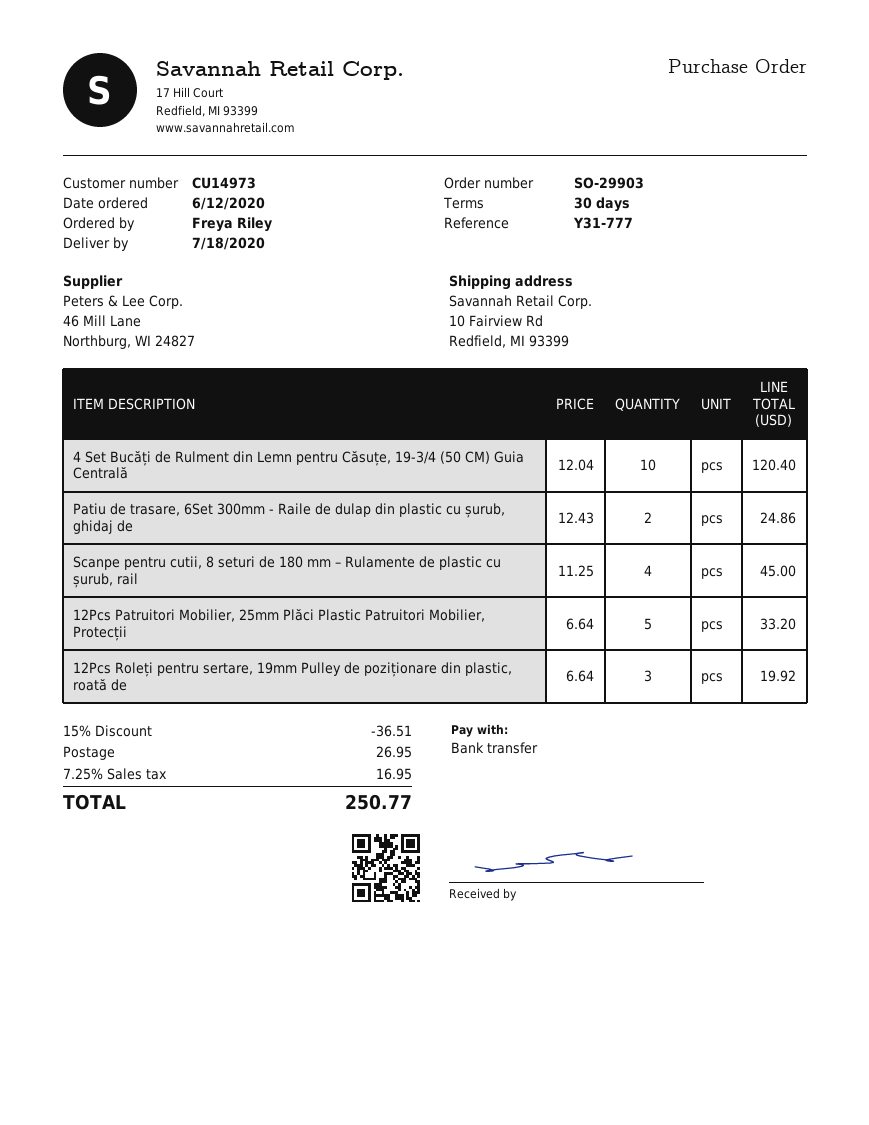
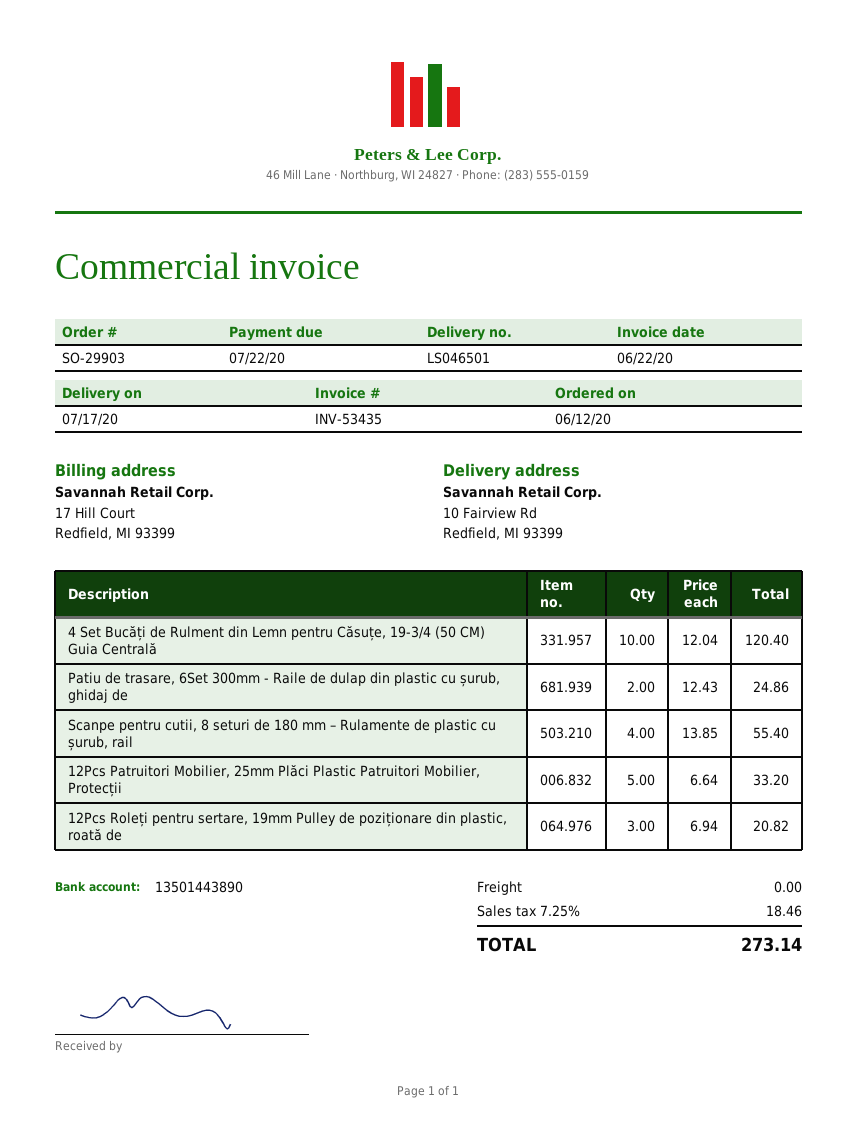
delivery date: 2020-07-18 -> 2020-07-17
Scanpe pentru cutii, 8 seturi de 180 mm – Rulamente de plastic cu șurub, rail: 4 x 11.25 = 45.00 -> 4 x 13.85 = 55.40
12Pcs Roleți pentru sertare, 19mm Pulley de poziționare din plastic, roată de: 3 x 6.64 = 19.92 -> 3 x 6.94 = 20.82
discount: 15% = 36.51 -> none
shipping: 26.95 -> 0.00
tax: 7.25% = 16.95 -> 7.25% = 18.46
total: 250.77 -> 273.14

